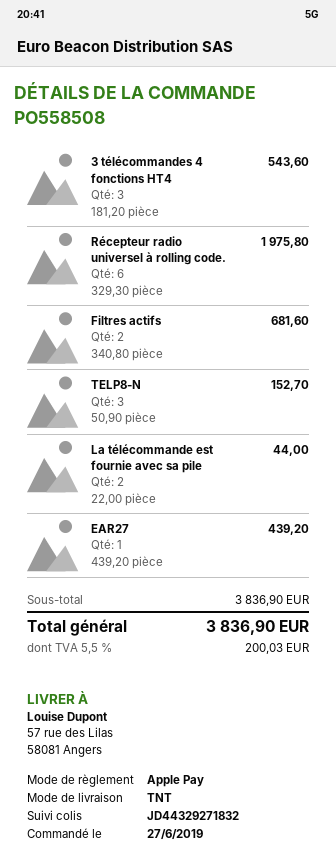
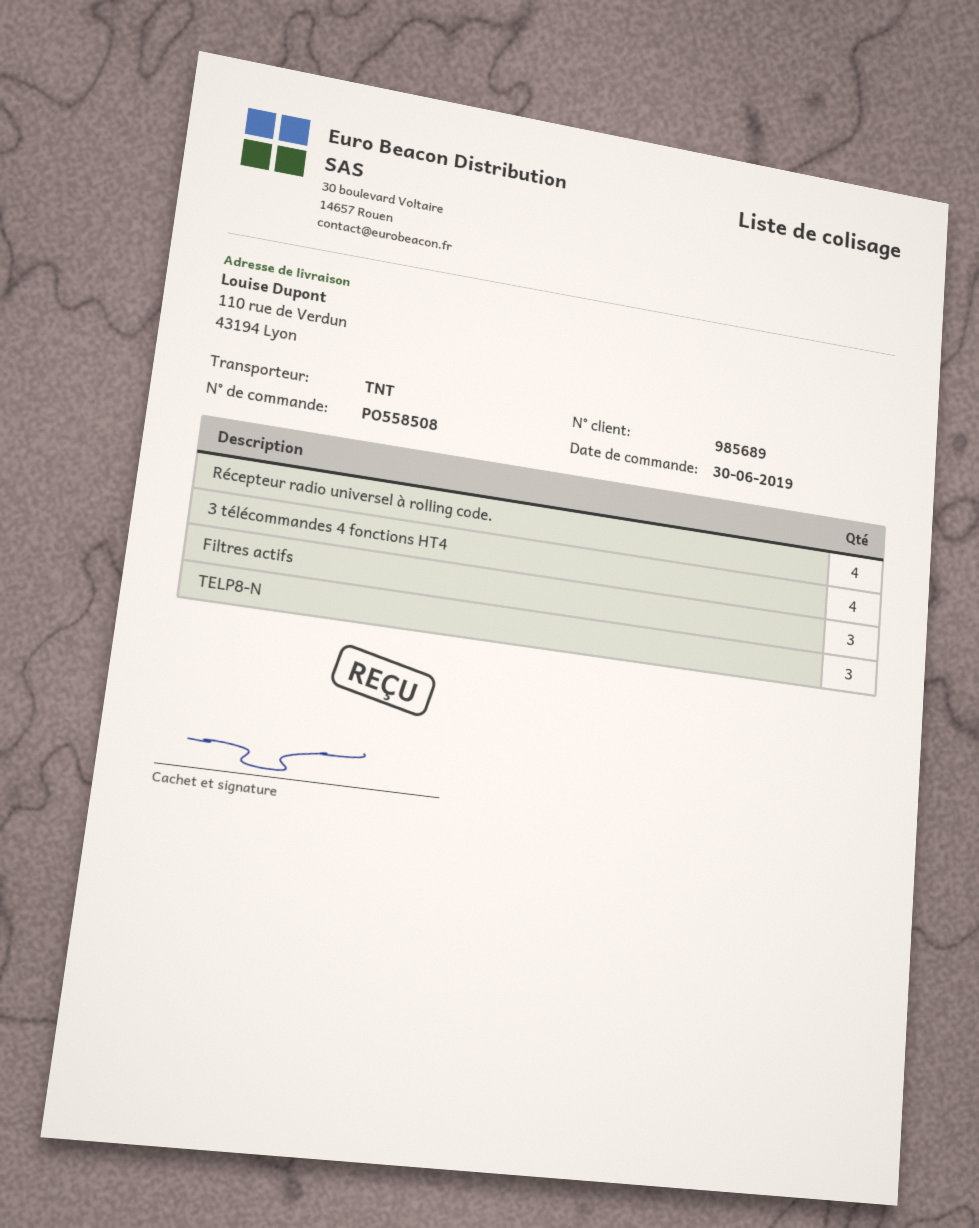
order date: 2019-06-27 -> 2019-06-30
ship to: 57 rue des Lilas, 58081 Angers -> 110 rue de Verdun, 43194 Lyon
3 télécommandes 4 fonctions HT4: 3 -> 4
Récepteur radio universel à rolling code.: 6 -> 4
Filtres actifs: 2 -> 3
La télécommande est fournie avec sa pile: 2 -> none
EAR27: 1 -> none

